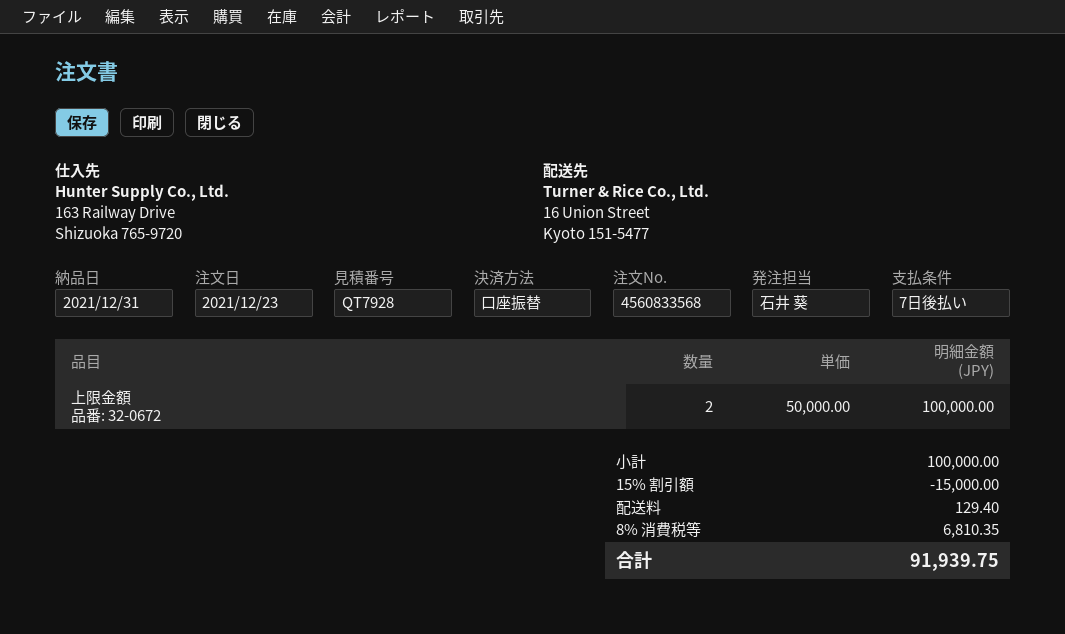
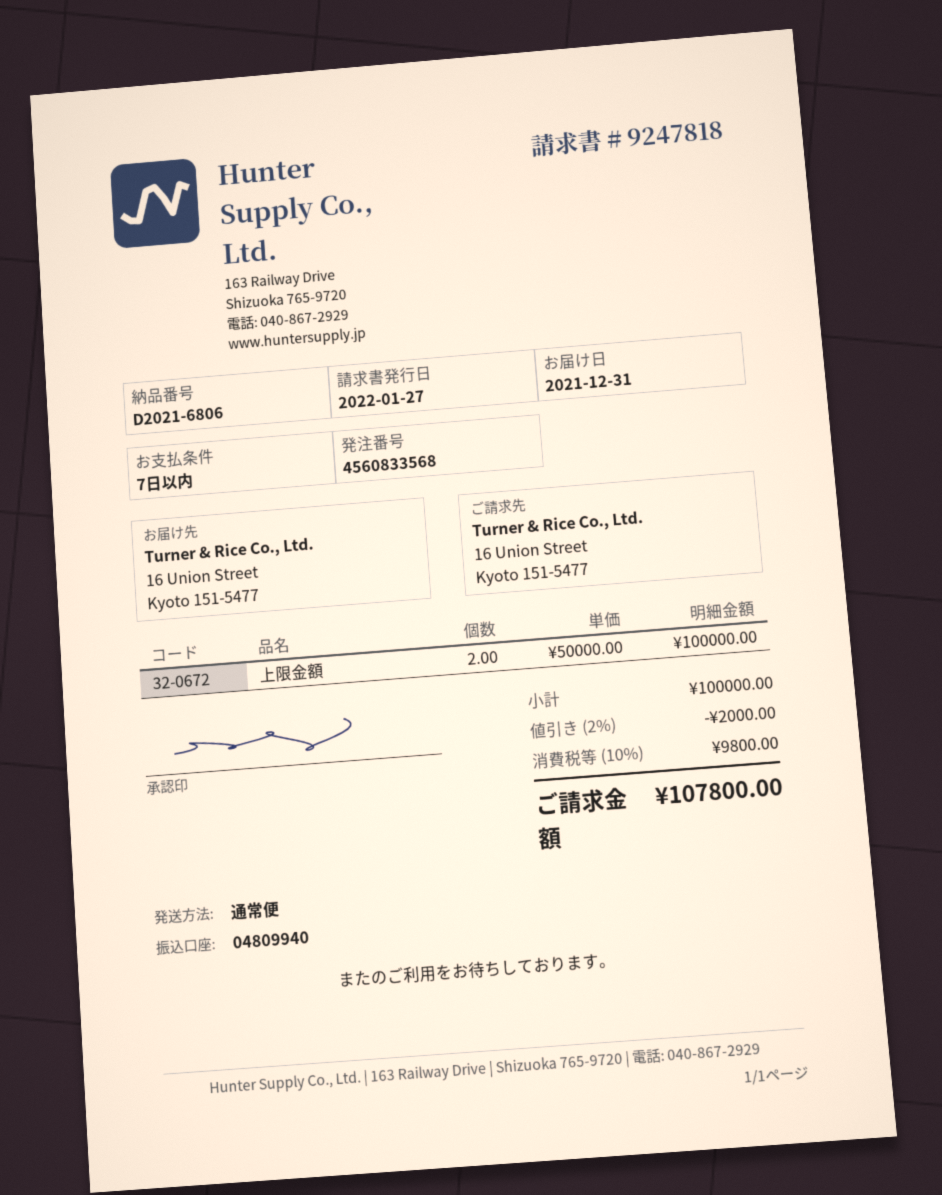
discount: 15% = 15000.00 -> 2% = 2000.00
shipping: 129.40 -> none
tax: 8% = 6810.35 -> 10% = 9800.00
total: 91939.75 -> 107800.00

